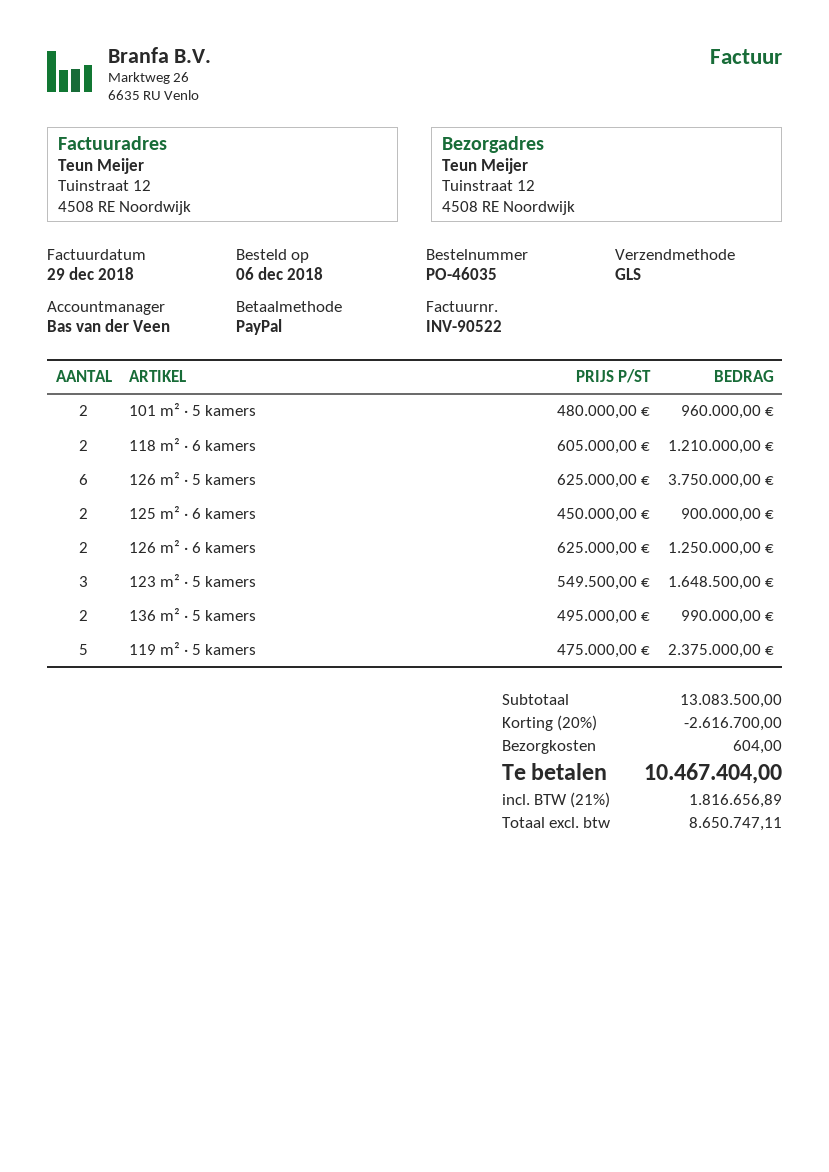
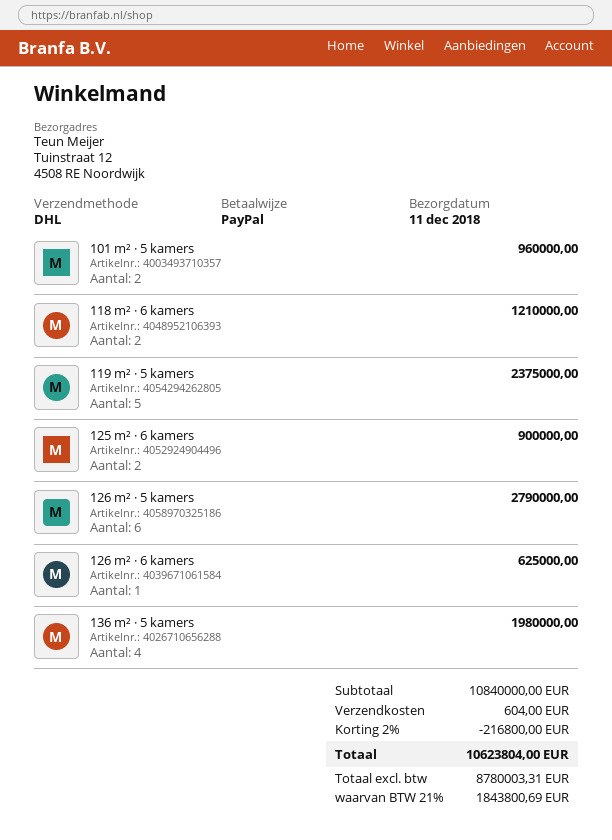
shipping method: GLS -> DHL
126 m² · 5 kamers: 6 for 3750000.00 -> 6 for 2790000.00
126 m² · 6 kamers: 2 for 1250000.00 -> 1 for 625000.00
123 m² · 5 kamers: 3 for 1648500.00 -> none
136 m² · 5 kamers: 2 for 990000.00 -> 4 for 1980000.00
subtotal: 13083500.00 -> 10840000.00
discount: 20% = 2616700.00 -> 2% = 216800.00
net: 8650747.11 -> 8780003.31
tax: 21% = 1816656.89 -> 21% = 1843800.69
total: 10467404.00 -> 10623804.00

